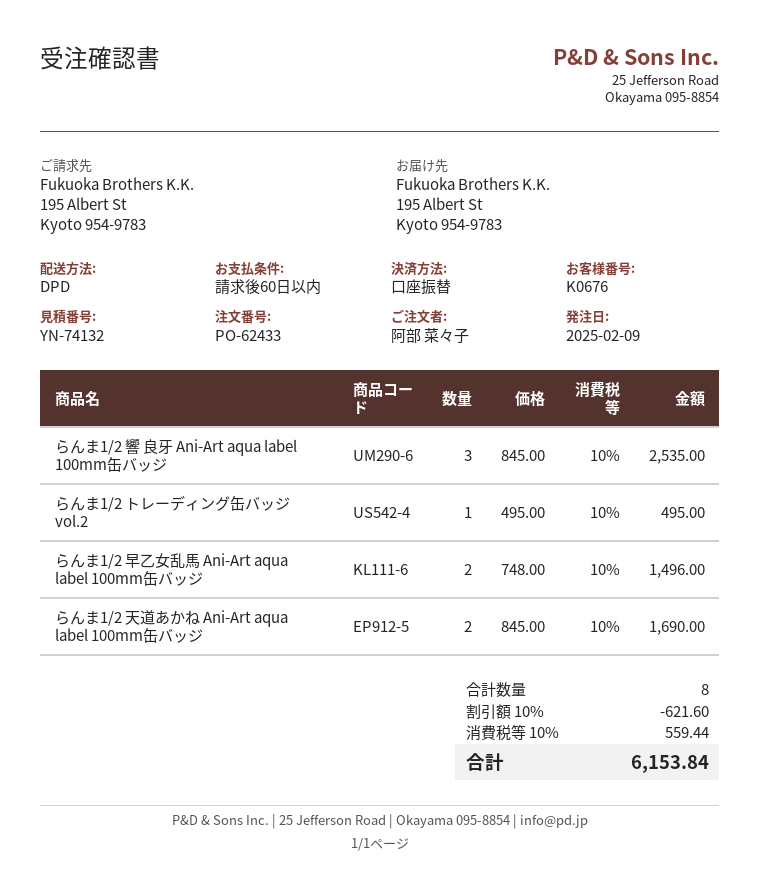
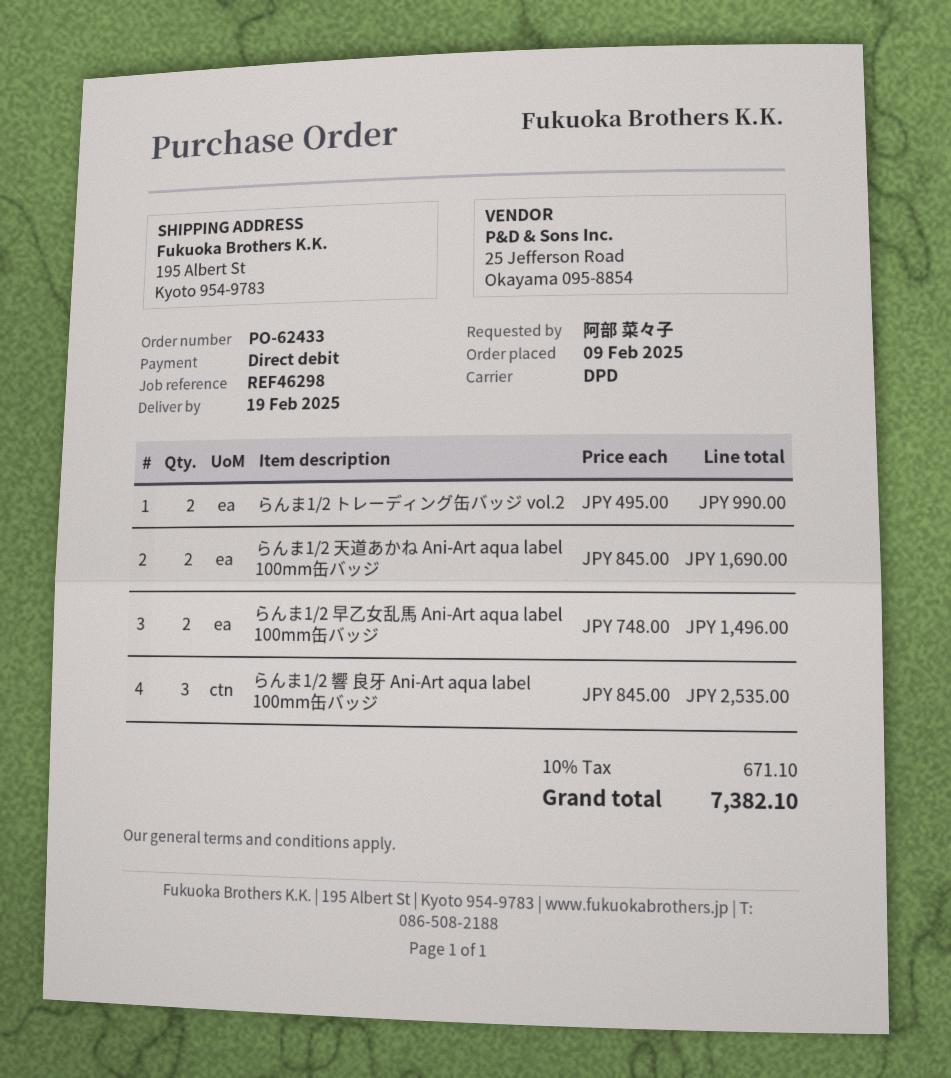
らんま1/2 トレーディング缶バッジ vol.2: 1 x 495.00 = 495.00 -> 2 x 495.00 = 990.00
discount: 10% = 621.60 -> none
tax: 10% = 559.44 -> 10% = 671.10
total: 6153.84 -> 7382.10

